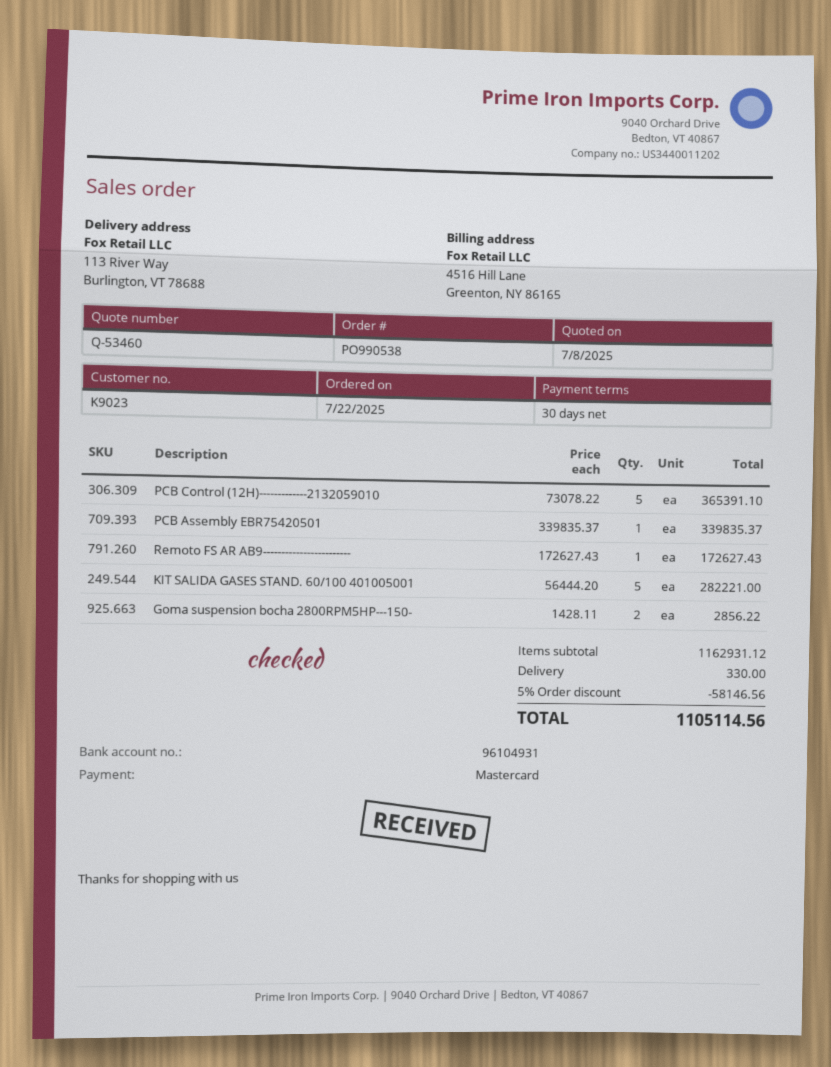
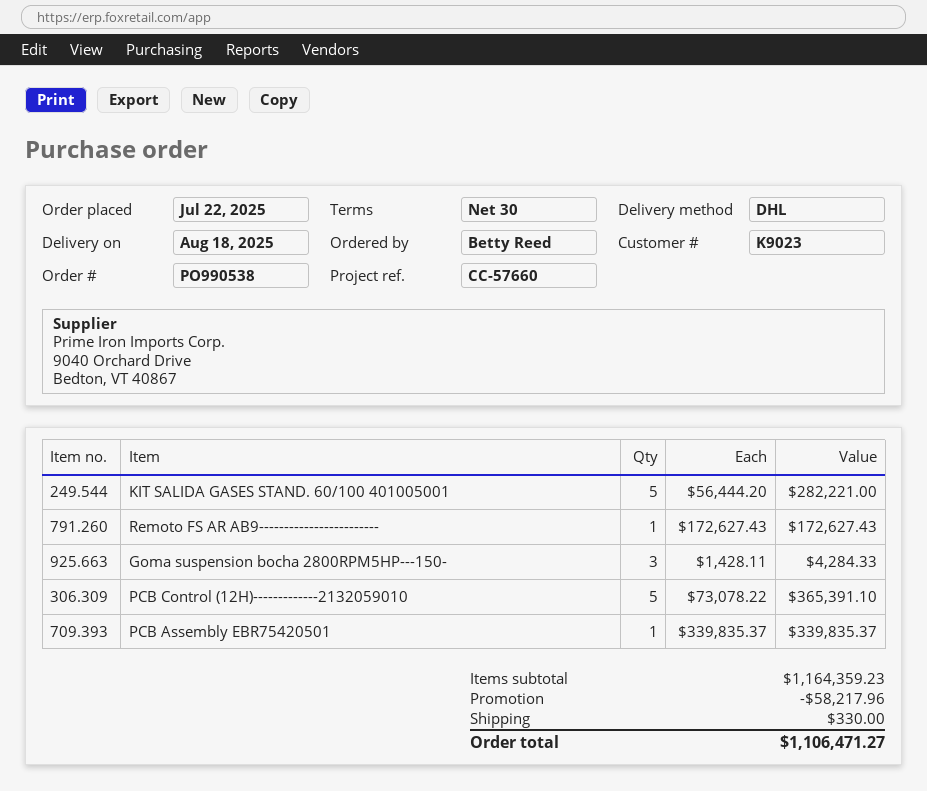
Goma suspension bocha 2800RPM5HP---150-: 2 x 1428.11 = 2856.22 -> 3 x 1428.11 = 4284.33
subtotal: 1162931.12 -> 1164359.23
discount: 58146.56 -> 58217.96
total: 1105114.56 -> 1106471.27

